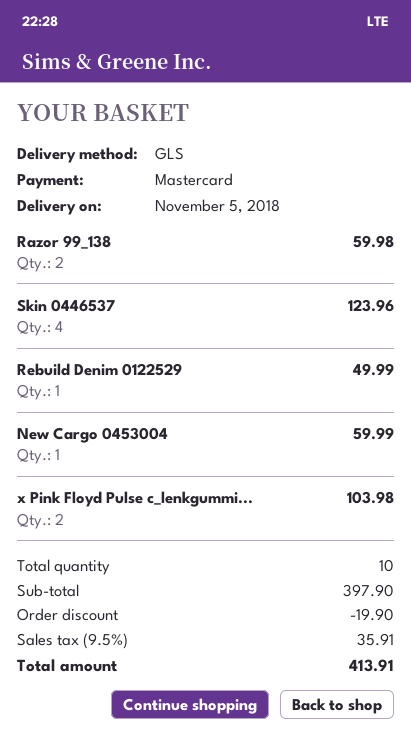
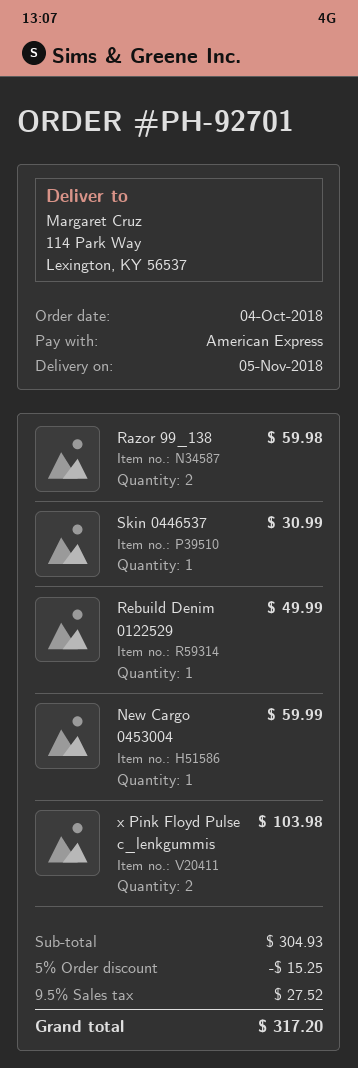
payment method: Mastercard -> American Express
Skin 0446537: 4 for 123.96 -> 1 for 30.99
subtotal: 397.90 -> 304.93
discount: 19.90 -> 15.25
tax: 9.5% = 35.91 -> 9.5% = 27.52
total: 413.91 -> 317.20

